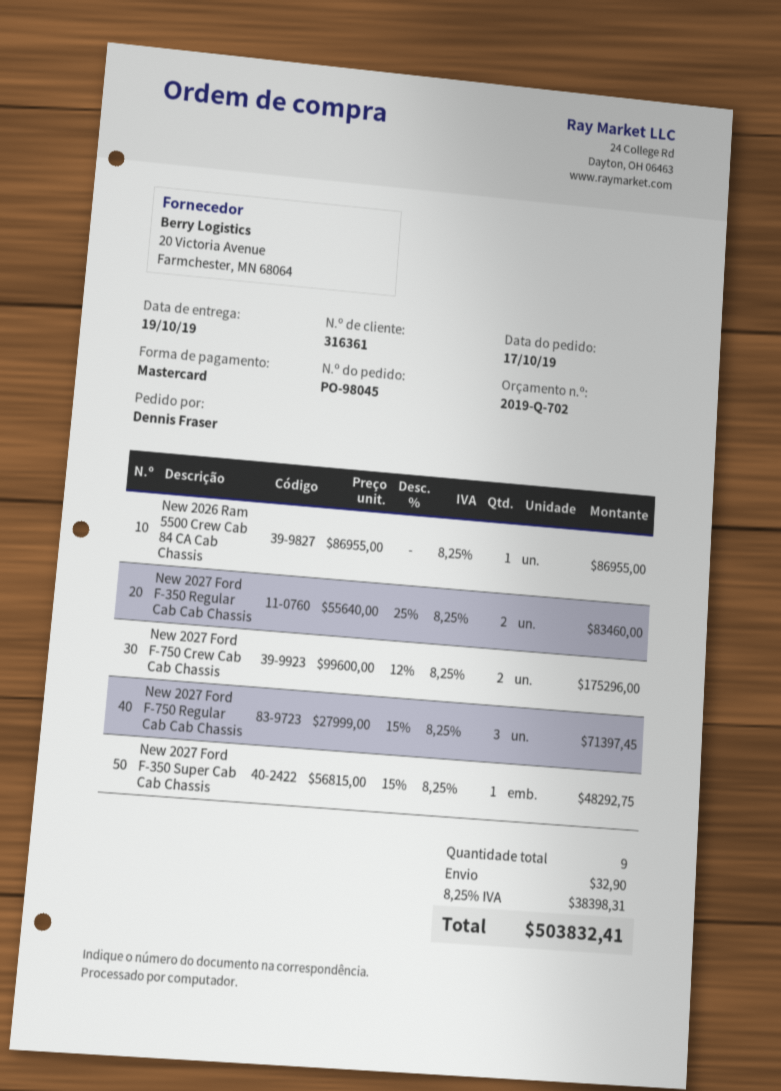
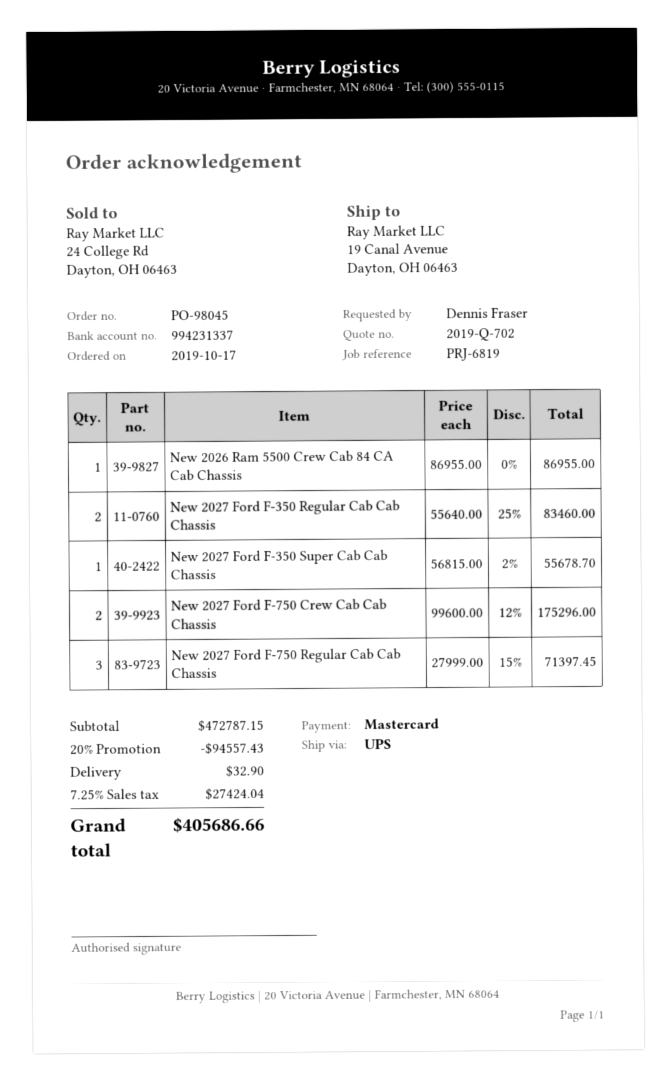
New 2027 Ford F-350 Super Cab Cab Chassis: 1 x 56815.00 - 15% = 48292.75 -> 1 x 56815.00 - 2% = 55678.70
discount: none -> 20% = 94557.43
tax: 8.25% = 38398.31 -> 7.25% = 27424.04
total: 503832.41 -> 405686.66

